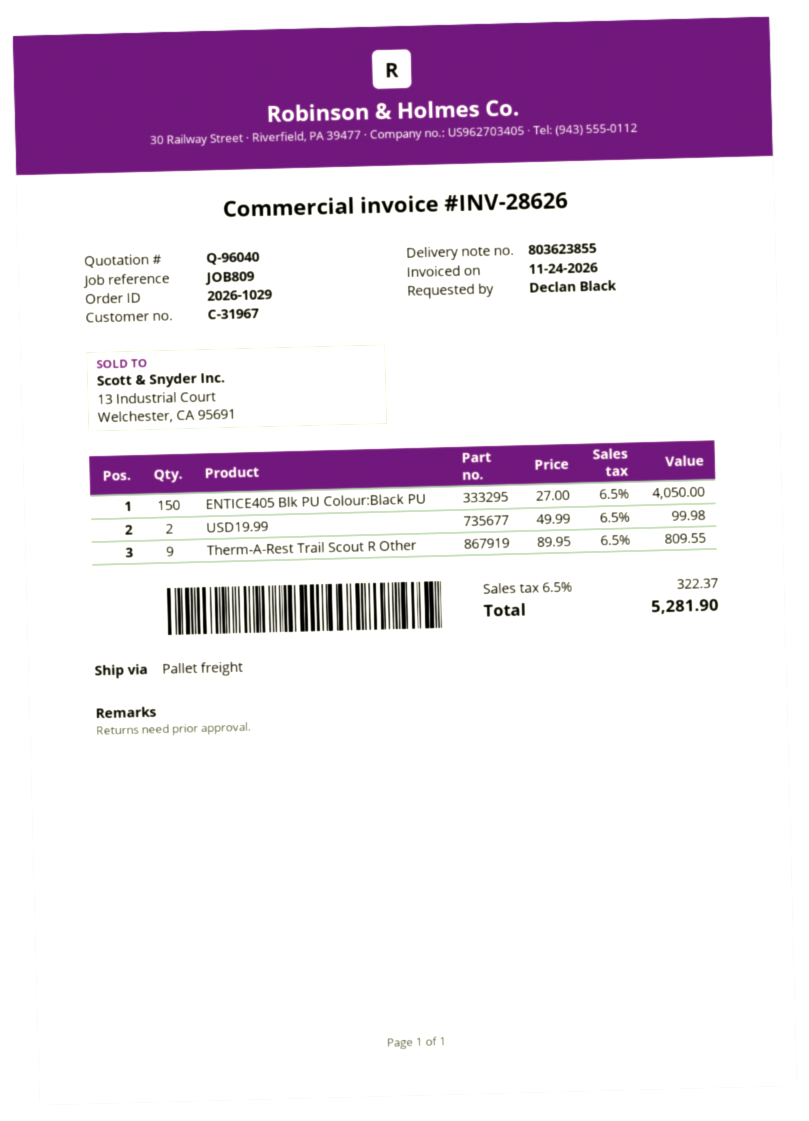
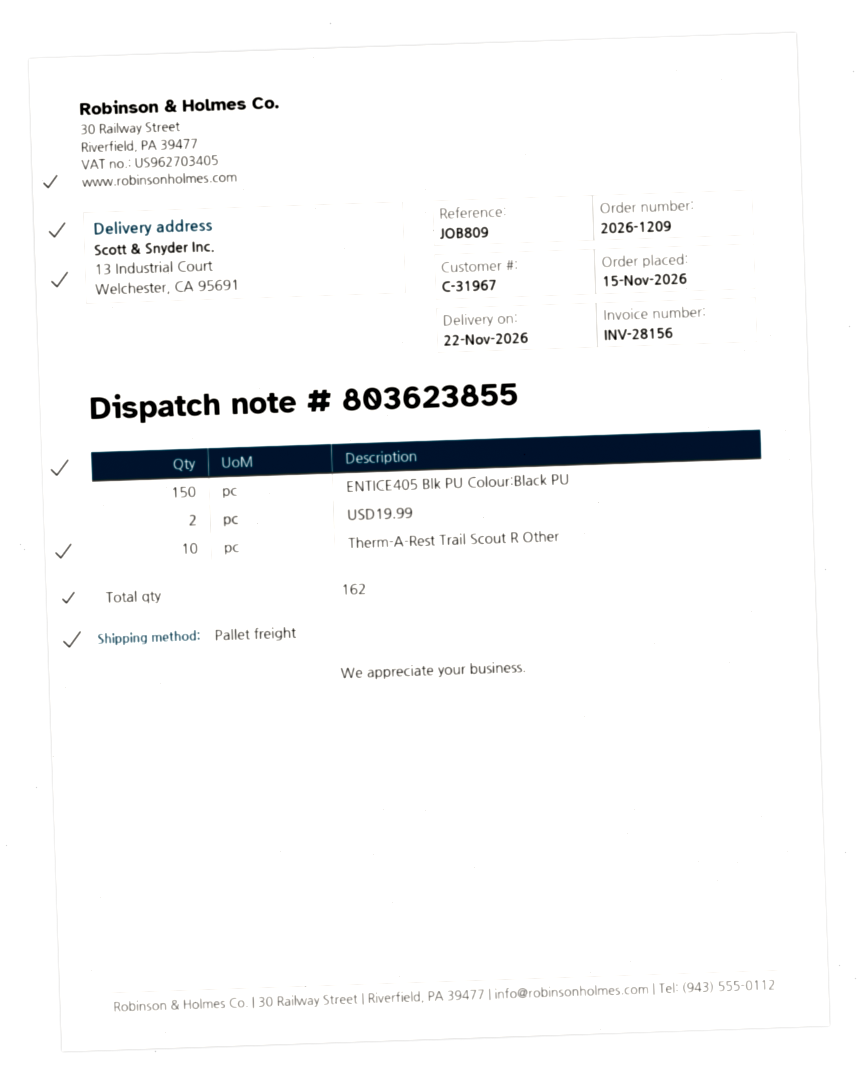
order number: 2026-1029 -> 2026-1209
invoice number: INV-28626 -> INV-28156
Therm-A-Rest Trail Scout R Other: 9 -> 10

